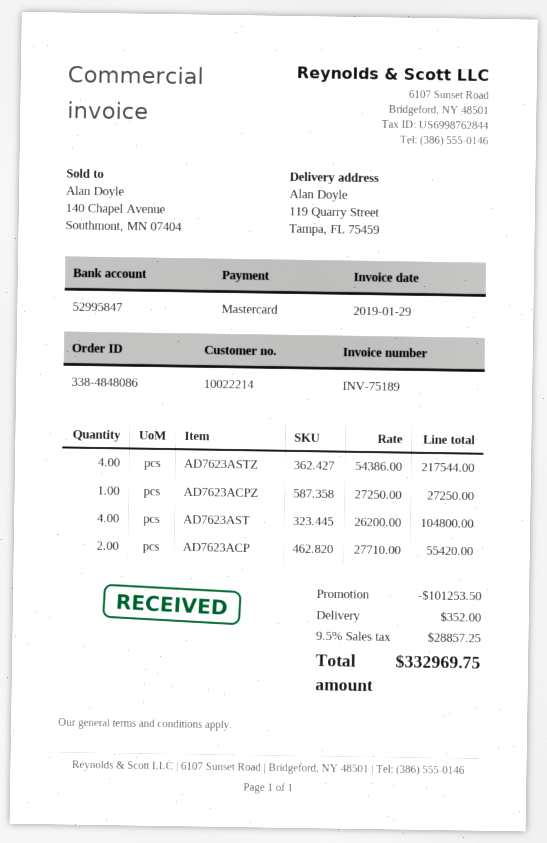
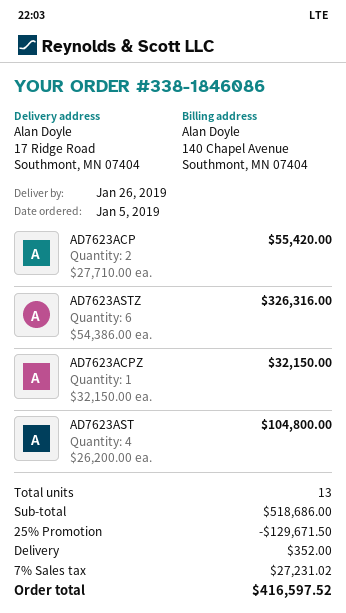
order number: 338-4848086 -> 338-1846086
ship to: 119 Quarry Street, Tampa, FL 75459 -> 17 Ridge Road, Southmont, MN 07404
AD7623ASTZ: 4 x 54386.00 = 217544.00 -> 6 x 54386.00 = 326316.00
AD7623ACPZ: 1 x 27250.00 = 27250.00 -> 1 x 32150.00 = 32150.00
discount: 101253.50 -> 129671.50
tax: 9.5% = 28857.25 -> 7% = 27231.02
total: 332969.75 -> 416597.52

